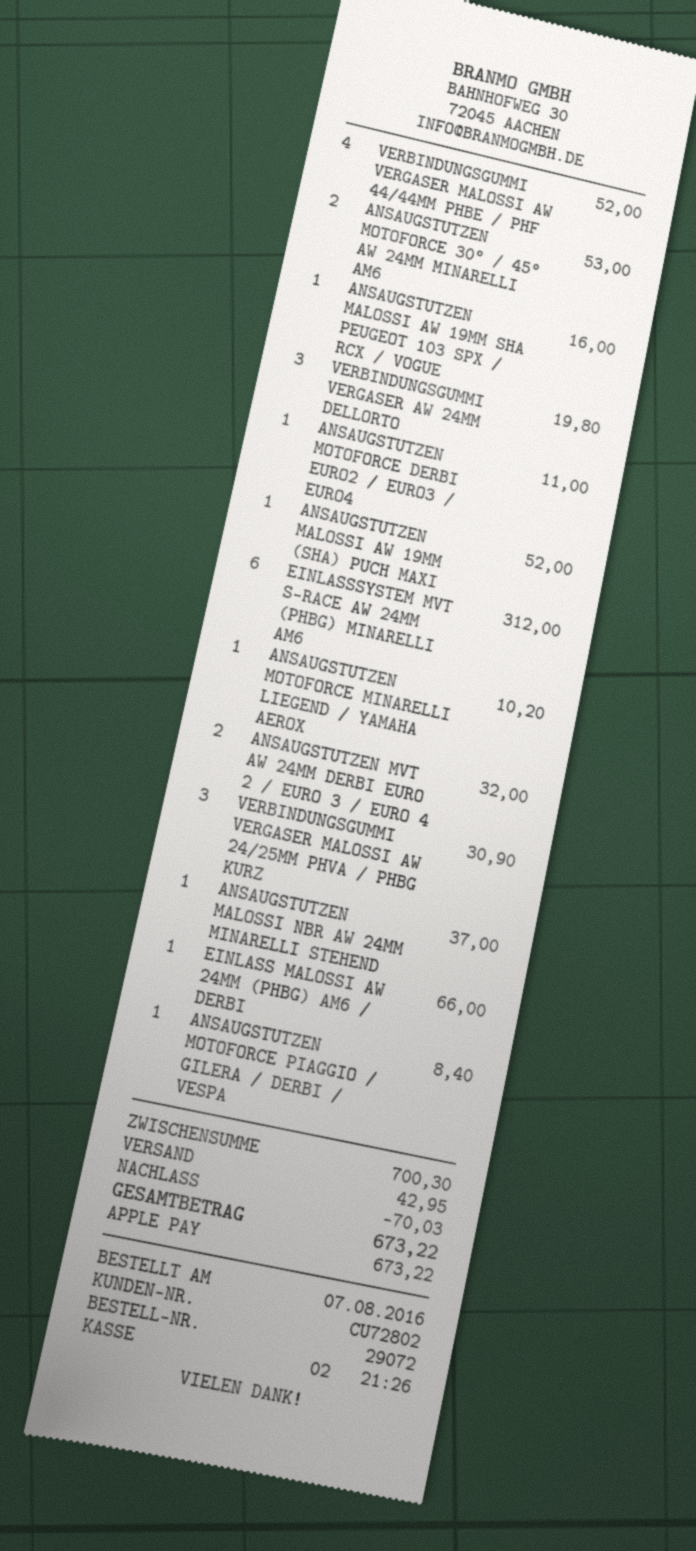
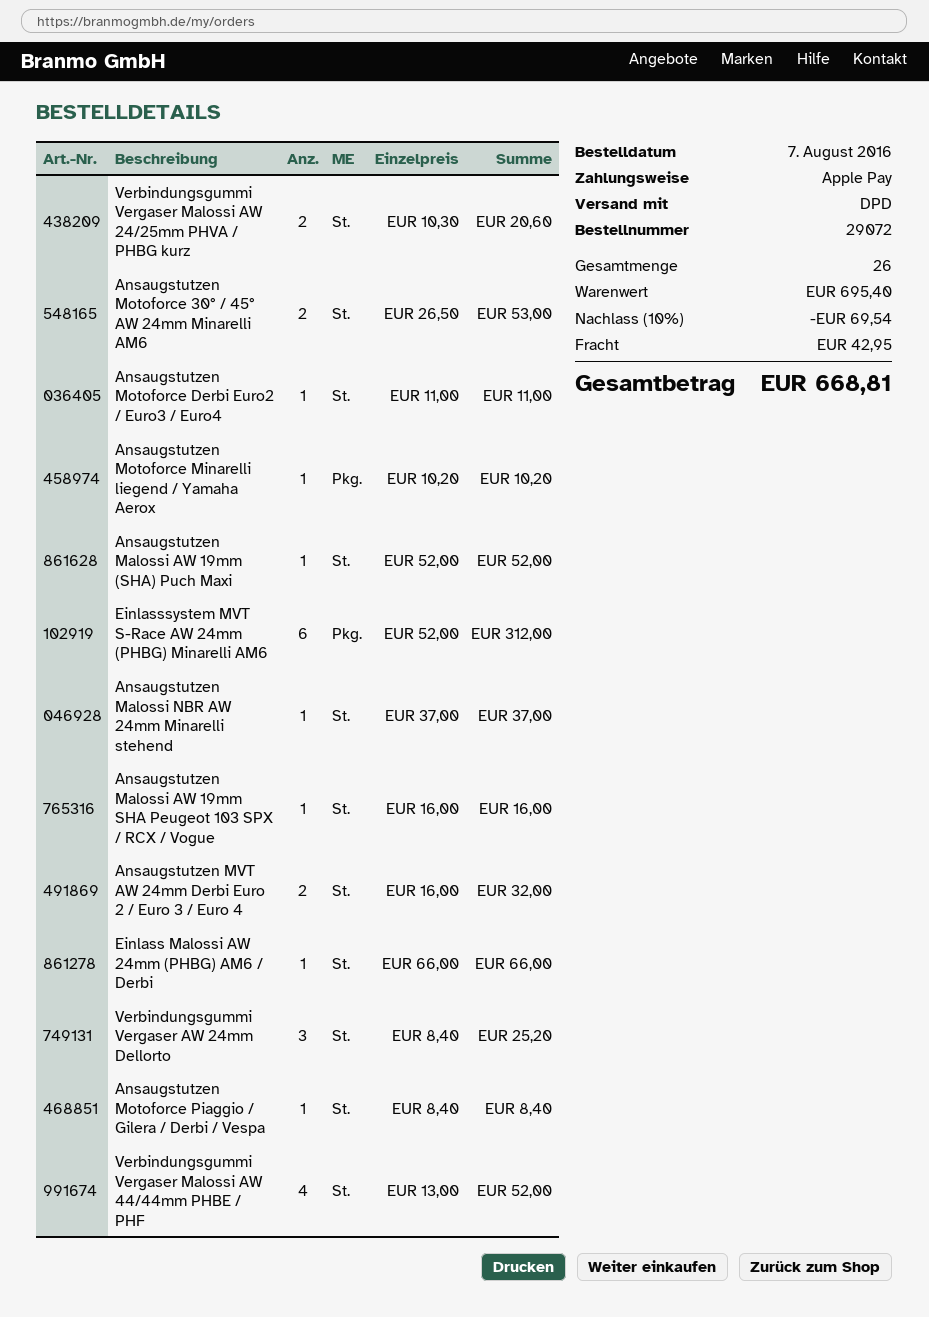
VERBINDUNGSGUMMI VERGASER AW 24MM DELLORTO: 3 for 19.80 -> 3 for 25.20
VERBINDUNGSGUMMI VERGASER MALOSSI AW 24/25MM PHVA / PHBG KURZ: 3 for 30.90 -> 2 for 20.60
subtotal: 700.30 -> 695.40
discount: 70.03 -> 69.54
total: 673.22 -> 668.81

